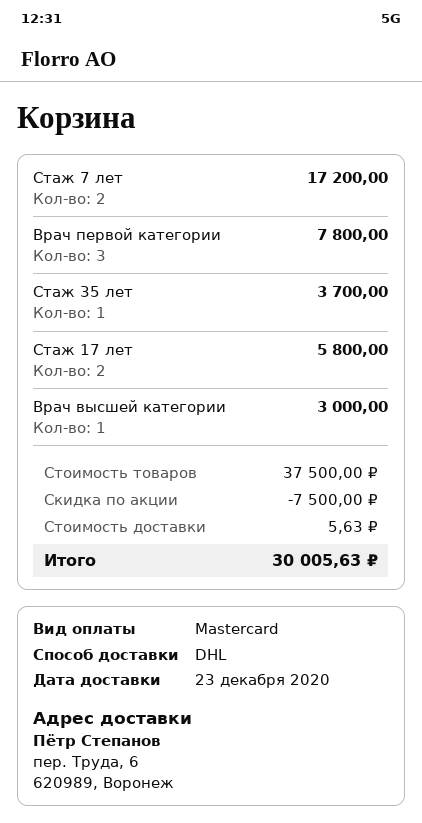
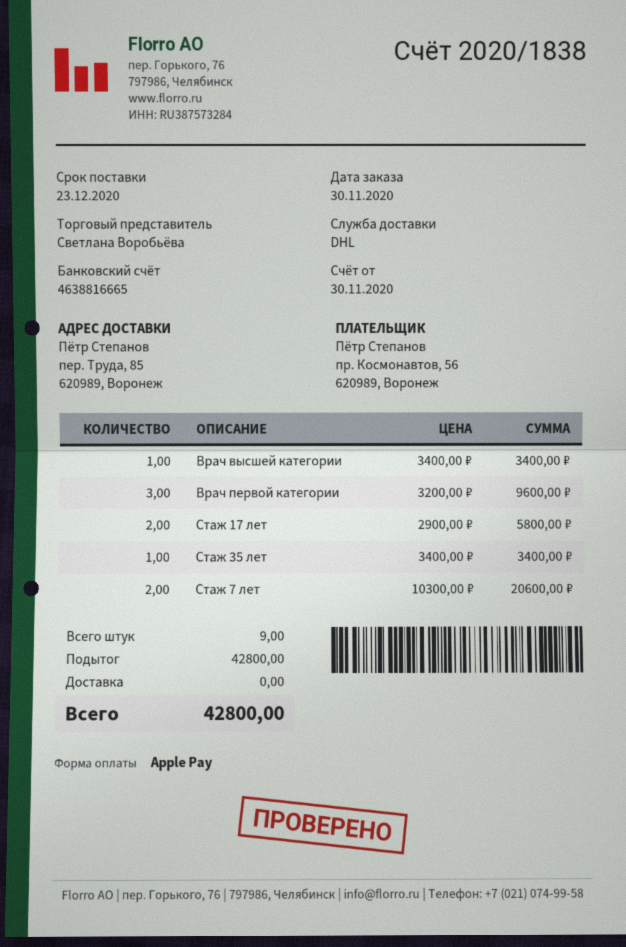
payment method: Mastercard -> Apple Pay
ship to: пер. Труда, 6, 620989, Воронеж -> пер. Труда, 85, 620989, Воронеж
Стаж 7 лет: 2 for 17200.00 -> 2 for 20600.00
Врач первой категории: 3 for 7800.00 -> 3 for 9600.00
Стаж 35 лет: 1 for 3700.00 -> 1 for 3400.00
Врач высшей категории: 1 for 3000.00 -> 1 for 3400.00
subtotal: 37500.00 -> 42800.00
discount: 7500.00 -> none
shipping: 5.63 -> 0.00
total: 30005.63 -> 42800.00

